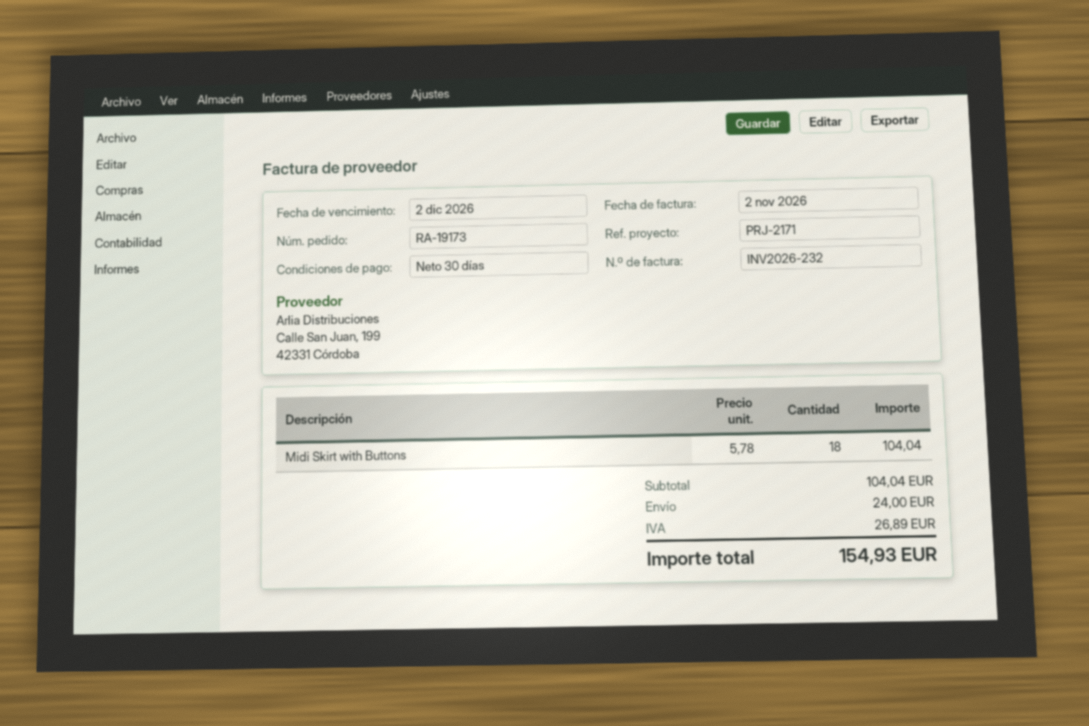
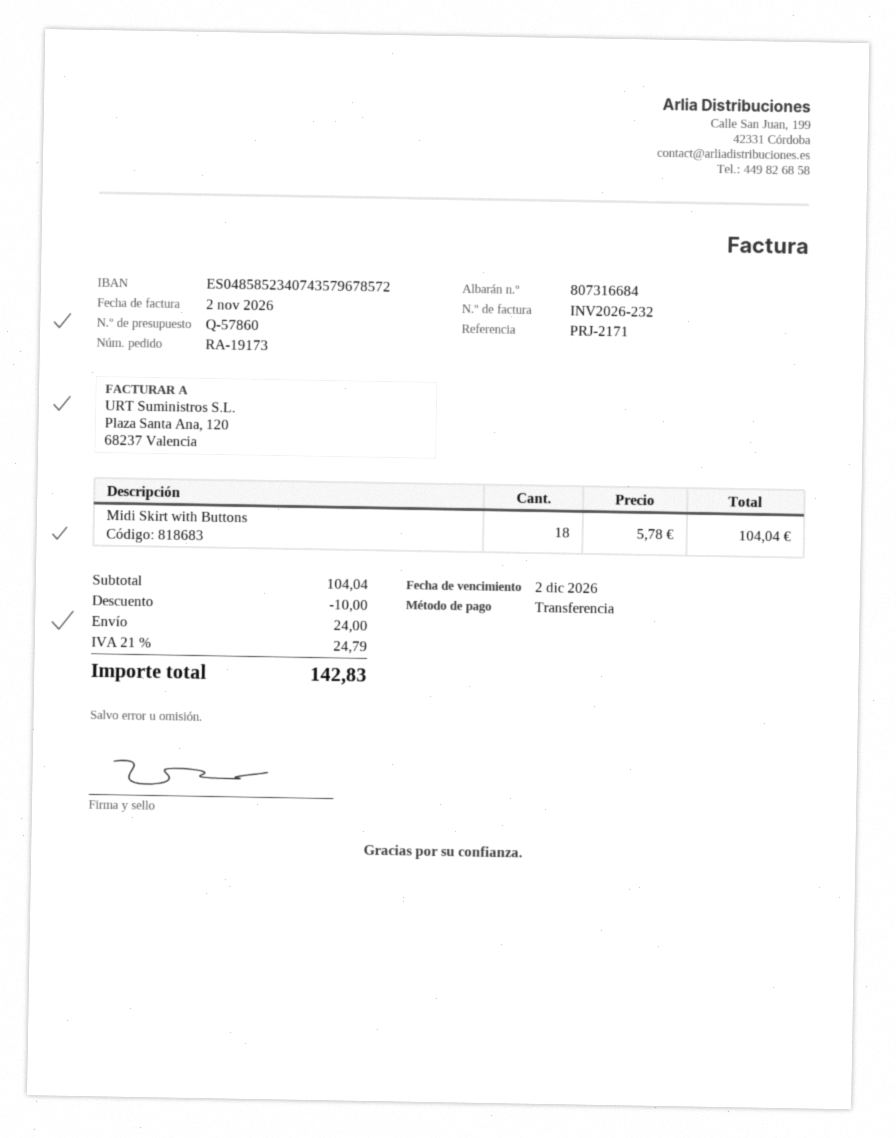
discount: none -> 10.00
tax: 26.89 -> 24.79
total: 154.93 -> 142.83

